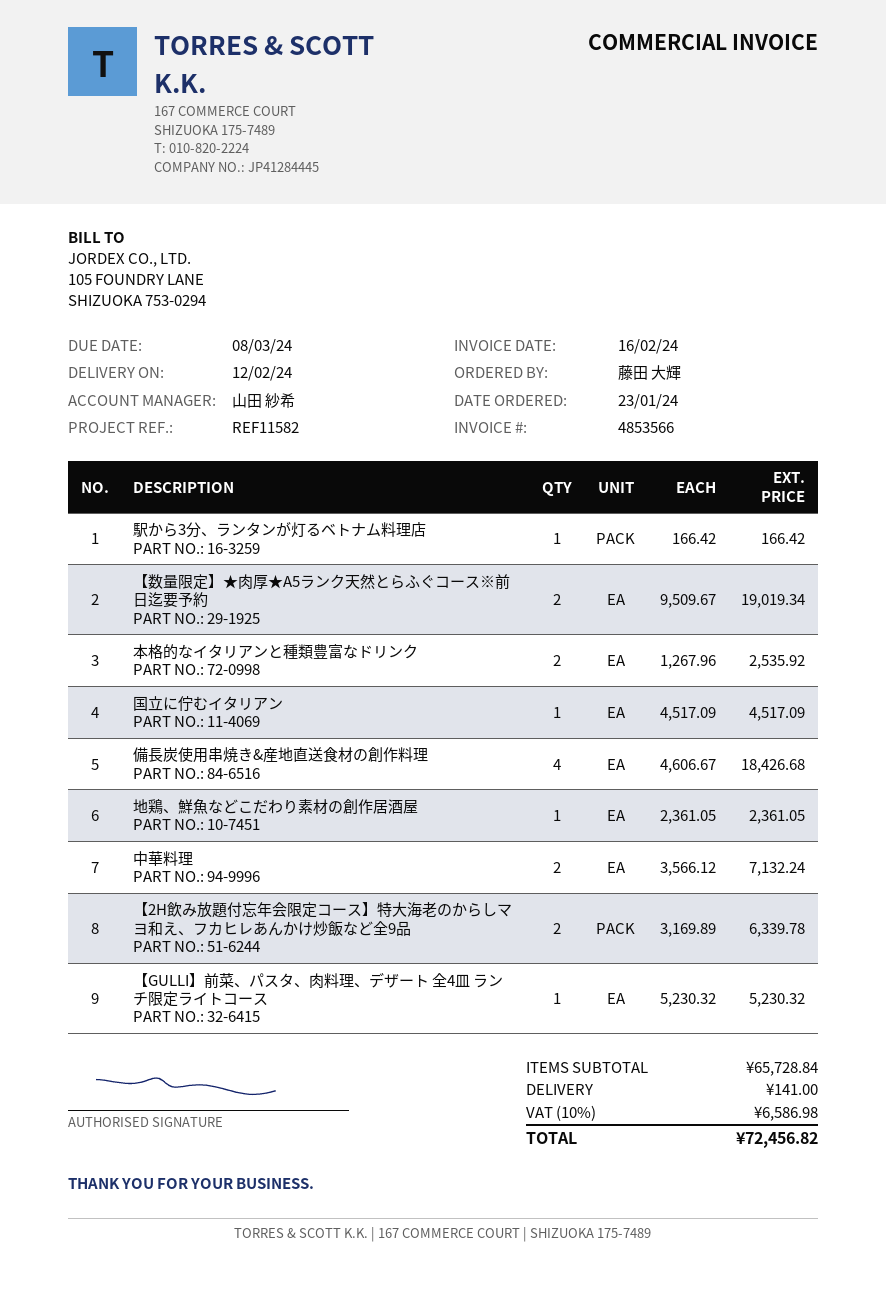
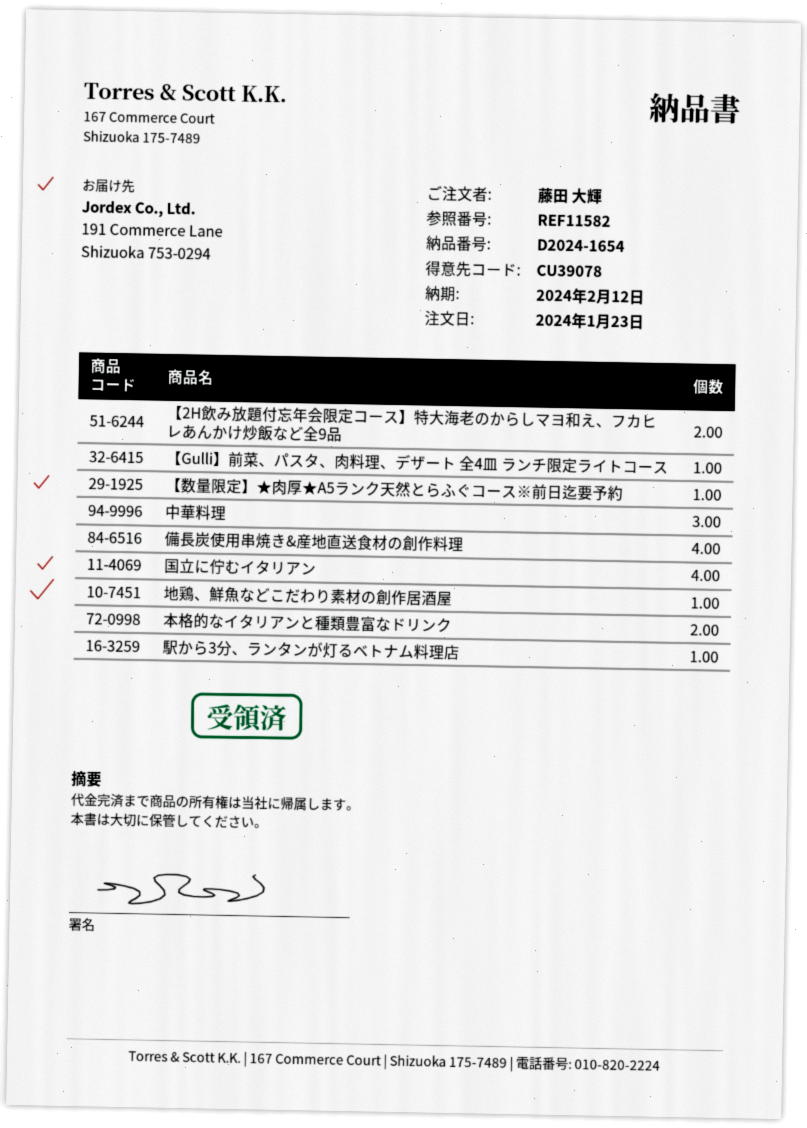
【数量限定】★肉厚★A5ランク天然とらふぐコース※前日迄要予約: 2 -> 1
国立に佇むイタリアン: 1 -> 4
中華料理: 2 -> 3

